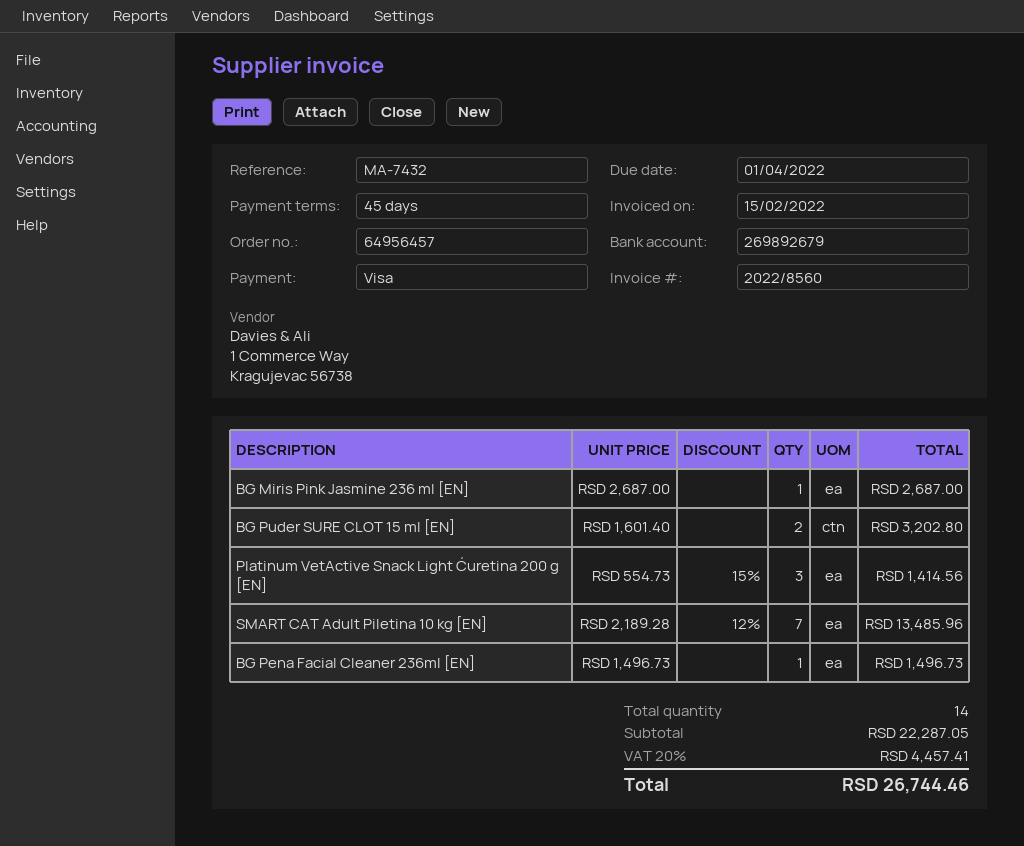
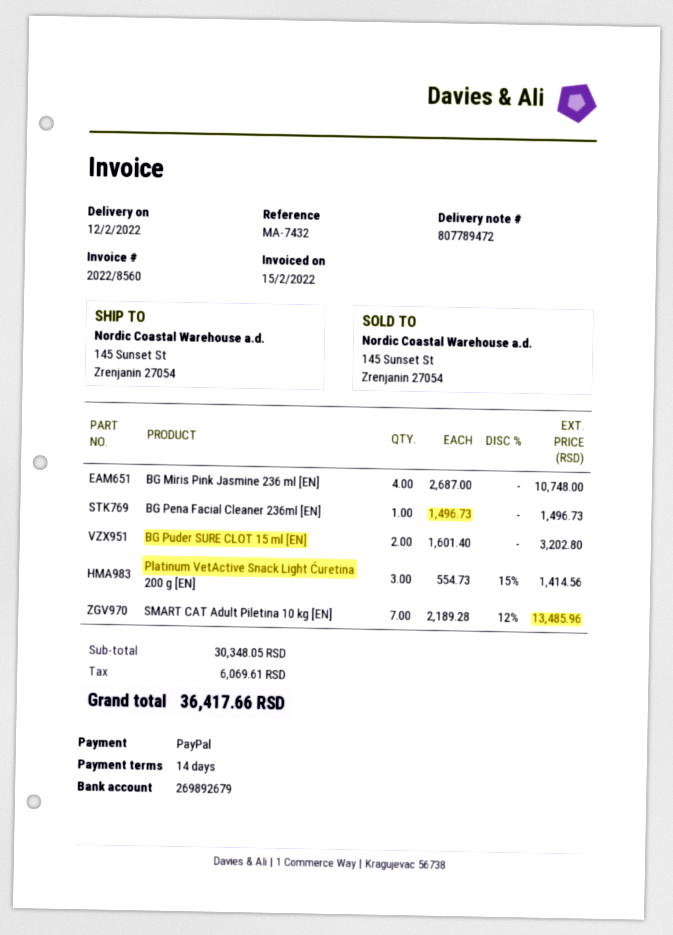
payment terms: 45 days -> 14 days
payment method: Visa -> PayPal
BG Miris Pink Jasmine 236 ml [EN]: 1 x 2687.00 = 2687.00 -> 4 x 2687.00 = 10748.00
subtotal: 22287.05 -> 30348.05
tax: 4457.41 -> 6069.61
total: 26744.46 -> 36417.66

